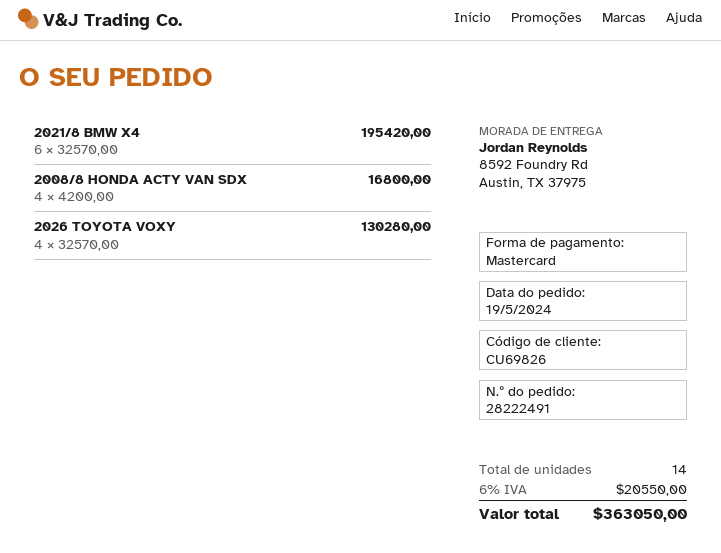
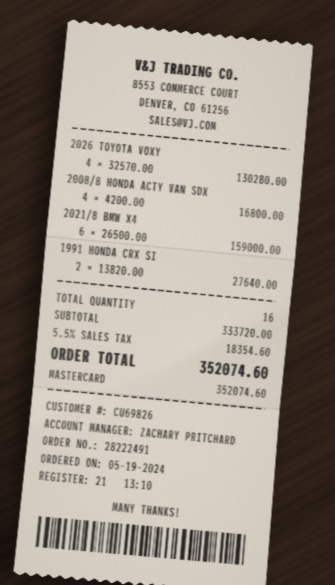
2021/8 BMW X4: 6 x 32570.00 = 195420.00 -> 6 x 26500.00 = 159000.00
1991 HONDA CRX SI: none -> 2 x 13820.00 = 27640.00
total quantity: 14 -> 16
tax: 6% = 20550.00 -> 5.5% = 18354.60
total: 363050.00 -> 352074.60

